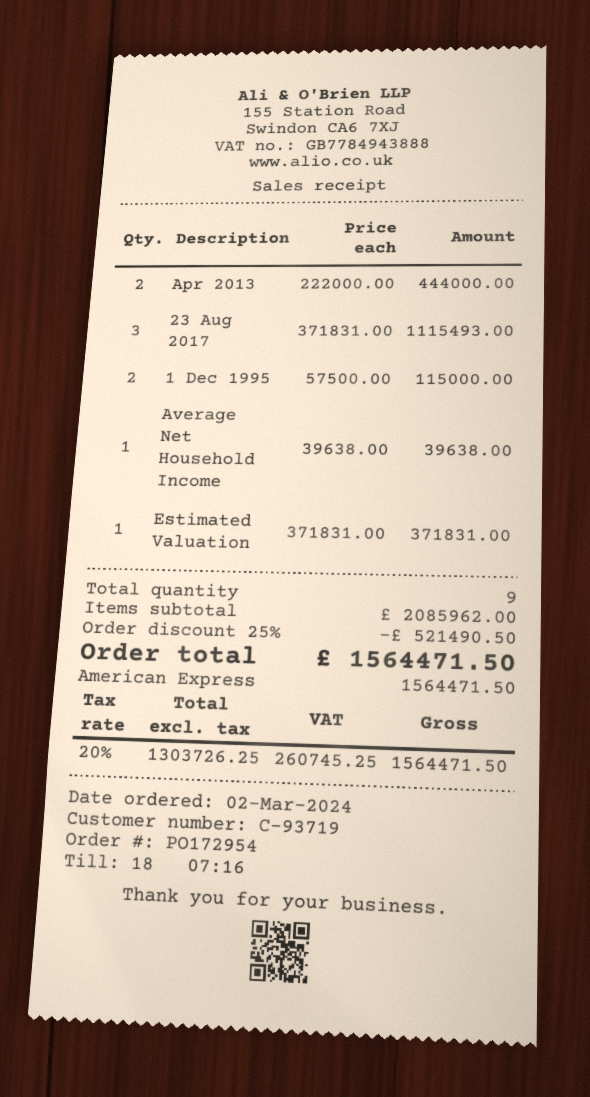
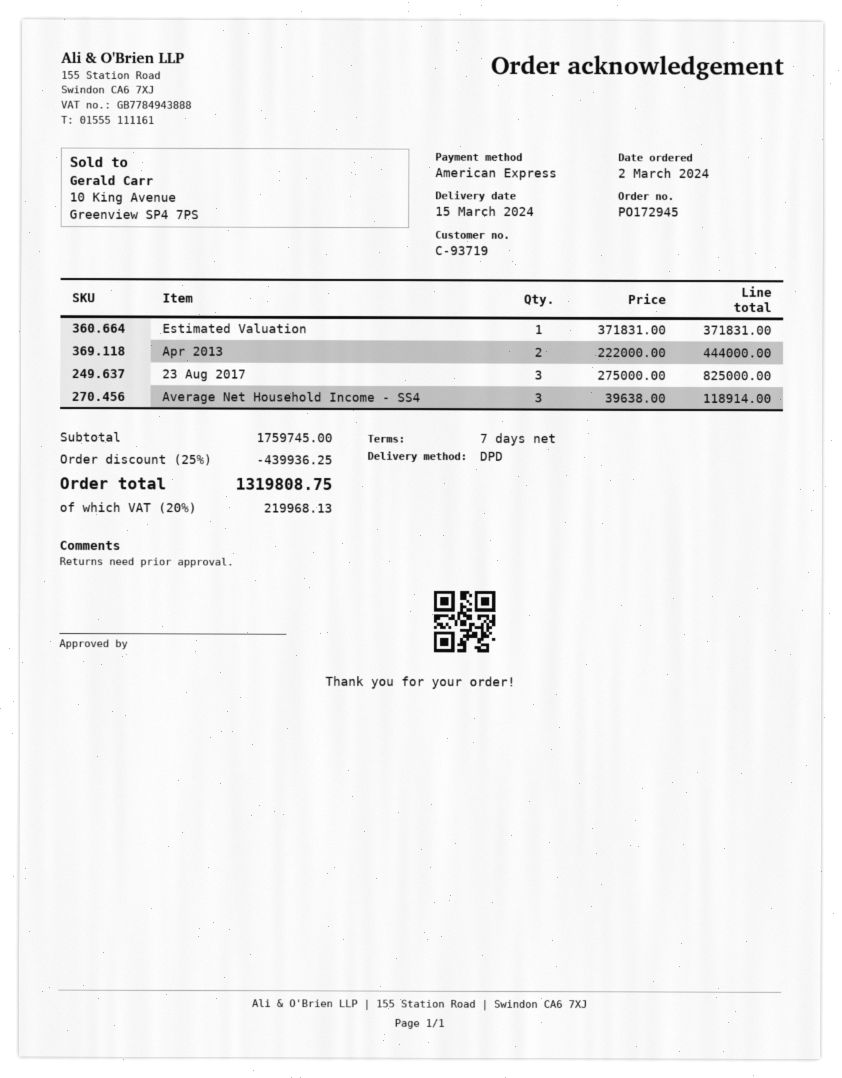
order number: PO172954 -> PO172945
23 Aug 2017: 3 x 371831.00 = 1115493.00 -> 3 x 275000.00 = 825000.00
1 Dec 1995: 2 x 57500.00 = 115000.00 -> none
Average Net Household Income: 1 x 39638.00 = 39638.00 -> 3 x 39638.00 = 118914.00
subtotal: 2085962.00 -> 1759745.00
discount: 25% = 521490.50 -> 25% = 439936.25
tax: 20% = 260745.25 -> 20% = 219968.13
total: 1564471.50 -> 1319808.75

